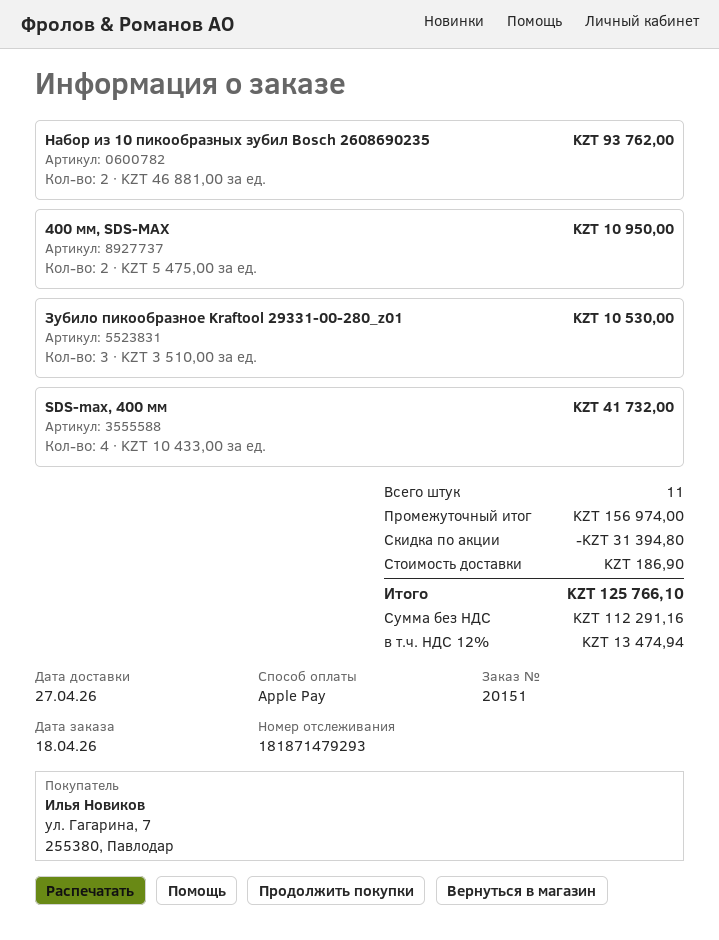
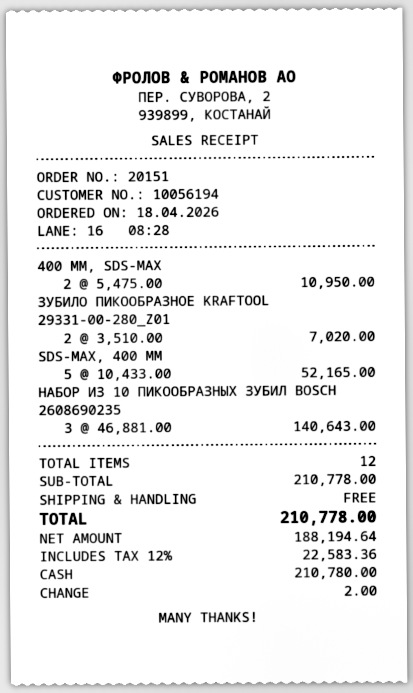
payment method: Apple Pay -> cash
Набор из 10 пикообразных зубил Bosch 2608690235: 2 x 46881.00 = 93762.00 -> 3 x 46881.00 = 140643.00
Зубило пикообразное Kraftool 29331-00-280_z01: 3 x 3510.00 = 10530.00 -> 2 x 3510.00 = 7020.00
SDS-max, 400 мм: 4 x 10433.00 = 41732.00 -> 5 x 10433.00 = 52165.00
total quantity: 11 -> 12
subtotal: 156974.00 -> 210778.00
discount: 31394.80 -> none
shipping: 186.90 -> 0.00
net: 112291.16 -> 188194.64
tax: 12% = 13474.94 -> 12% = 22583.36
total: 125766.10 -> 210778.00

